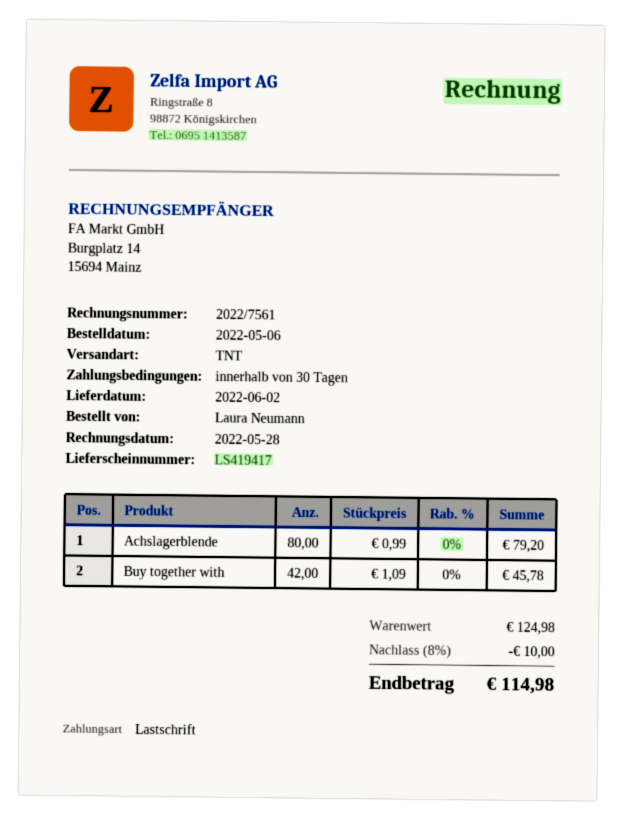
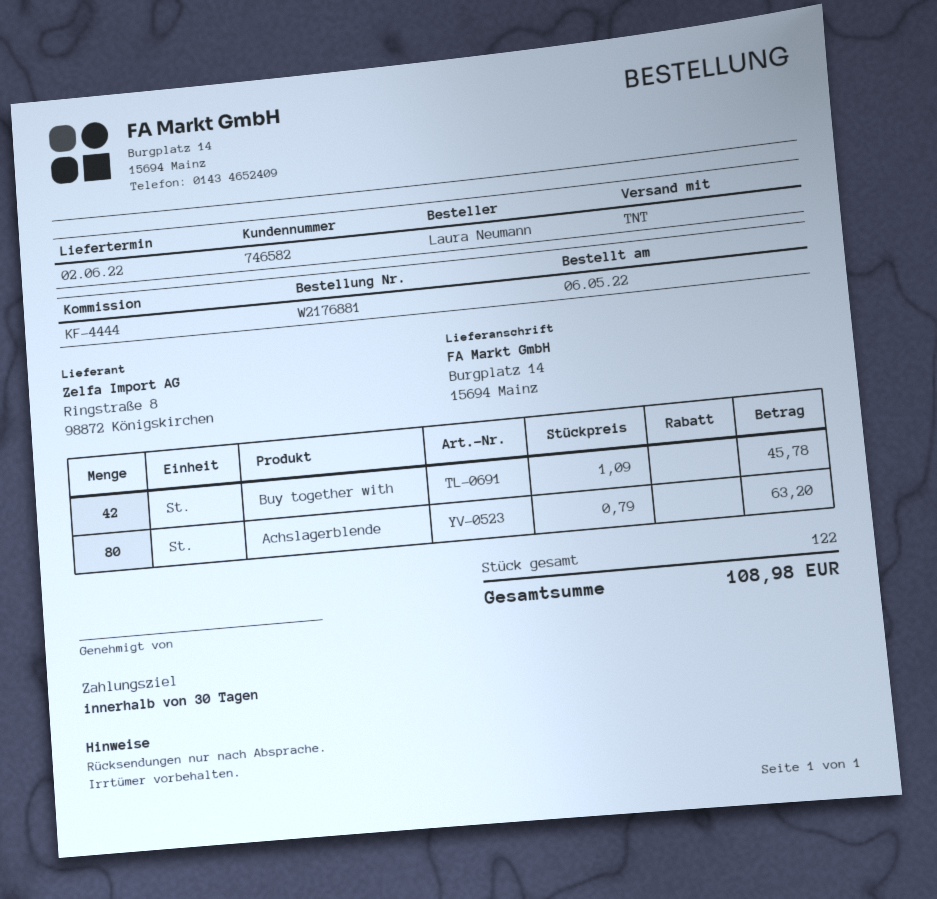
Achslagerblende: 80 x 0.99 = 79.20 -> 80 x 0.79 = 63.20
discount: 8% = 10.00 -> none
total: 114.98 -> 108.98

